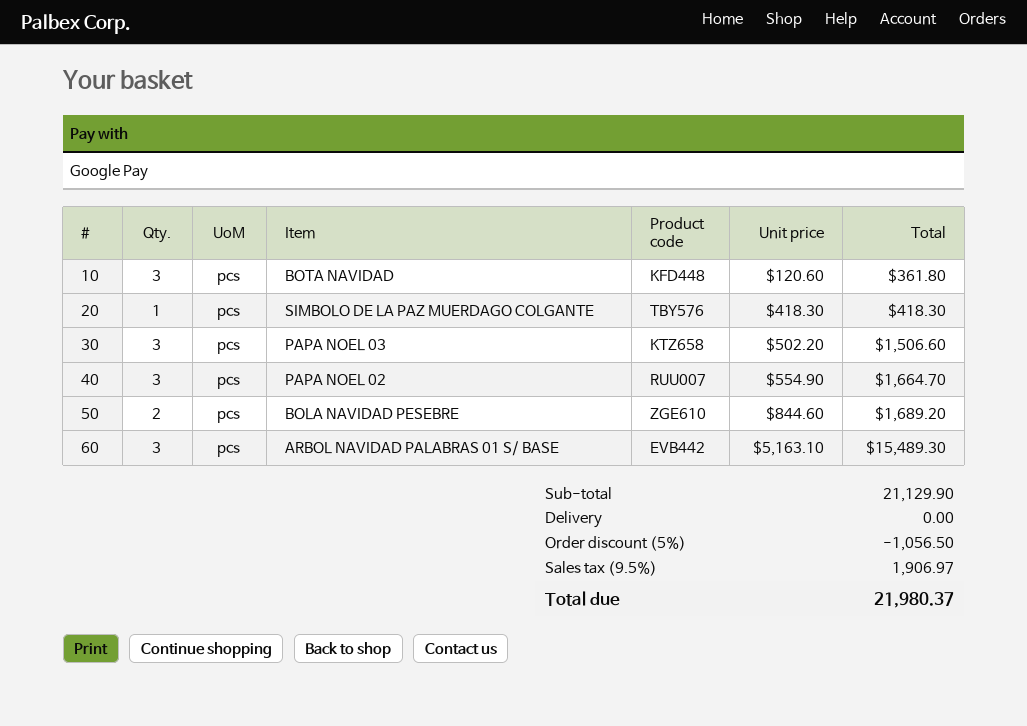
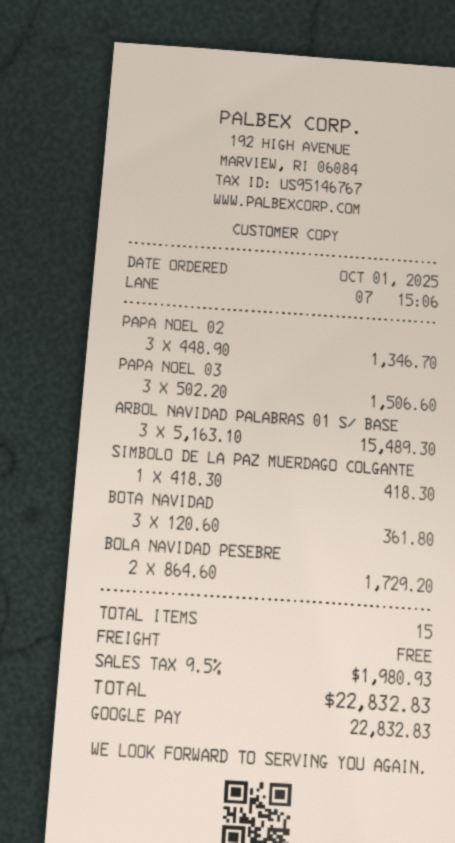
PAPA NOEL 02: 3 x 554.90 = 1664.70 -> 3 x 448.90 = 1346.70
BOLA NAVIDAD PESEBRE: 2 x 844.60 = 1689.20 -> 2 x 864.60 = 1729.20
discount: 5% = 1056.50 -> none
tax: 9.5% = 1906.97 -> 9.5% = 1980.93
total: 21980.37 -> 22832.83

